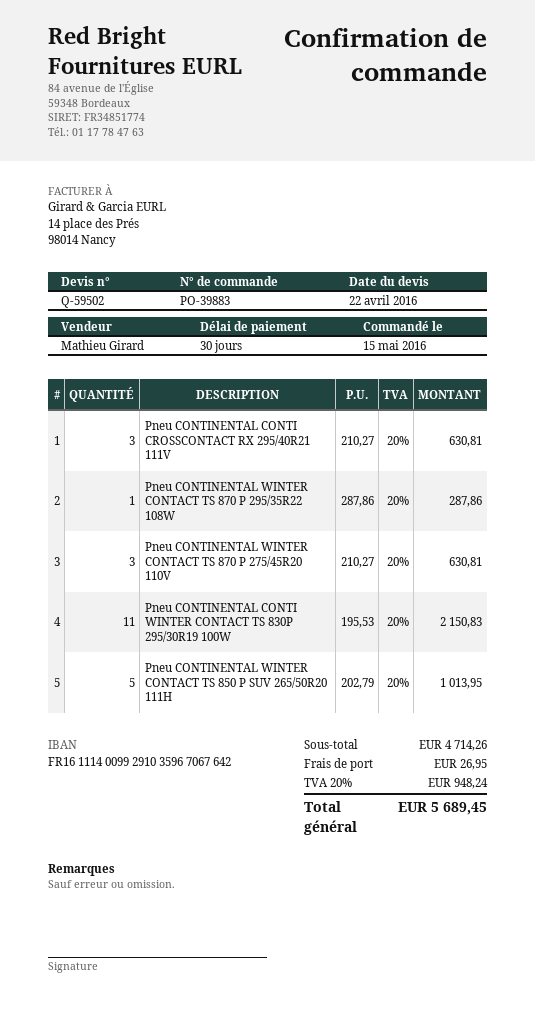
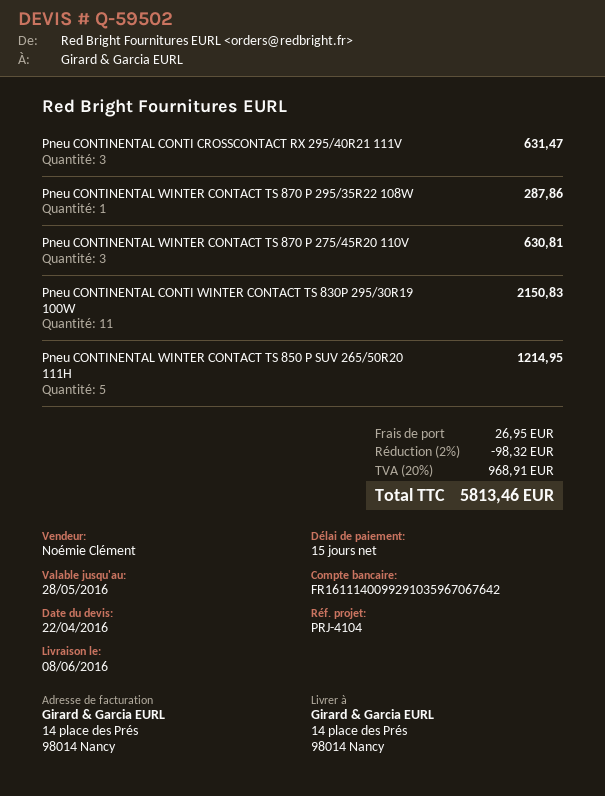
payment terms: 30 days -> 15 days
sales rep: Mathieu Girard -> Noémie Clément
Pneu CONTINENTAL CONTI CROSSCONTACT RX 295/40R21 111V: 3 for 630.81 -> 3 for 631.47
Pneu CONTINENTAL WINTER CONTACT TS 850 P SUV 265/50R20 111H: 5 for 1013.95 -> 5 for 1214.95
discount: none -> 2% = 98.32
tax: 20% = 948.24 -> 20% = 968.91
total: 5689.45 -> 5813.46

